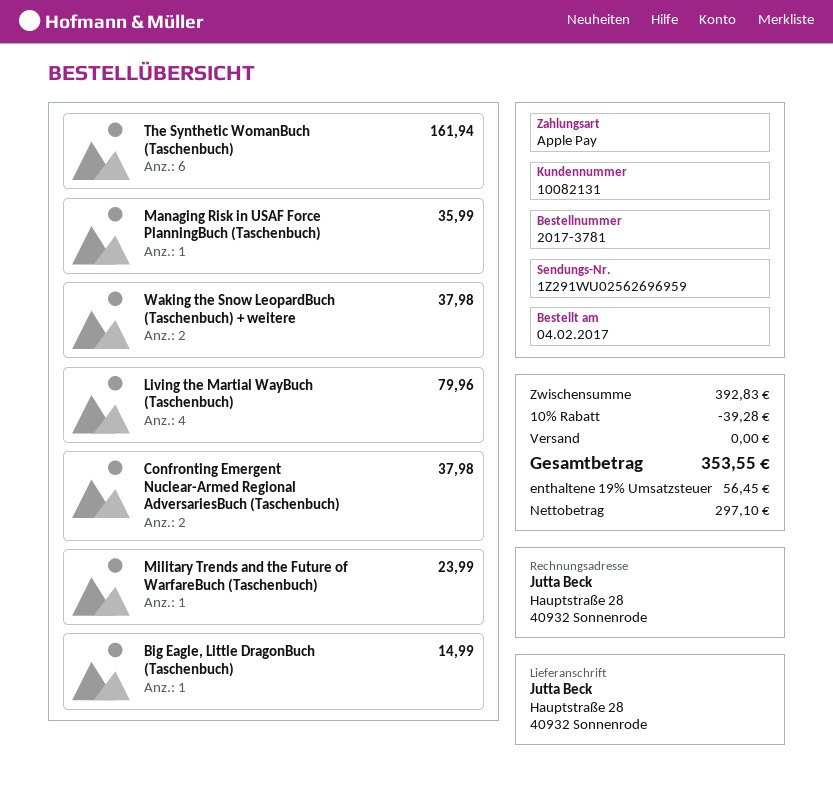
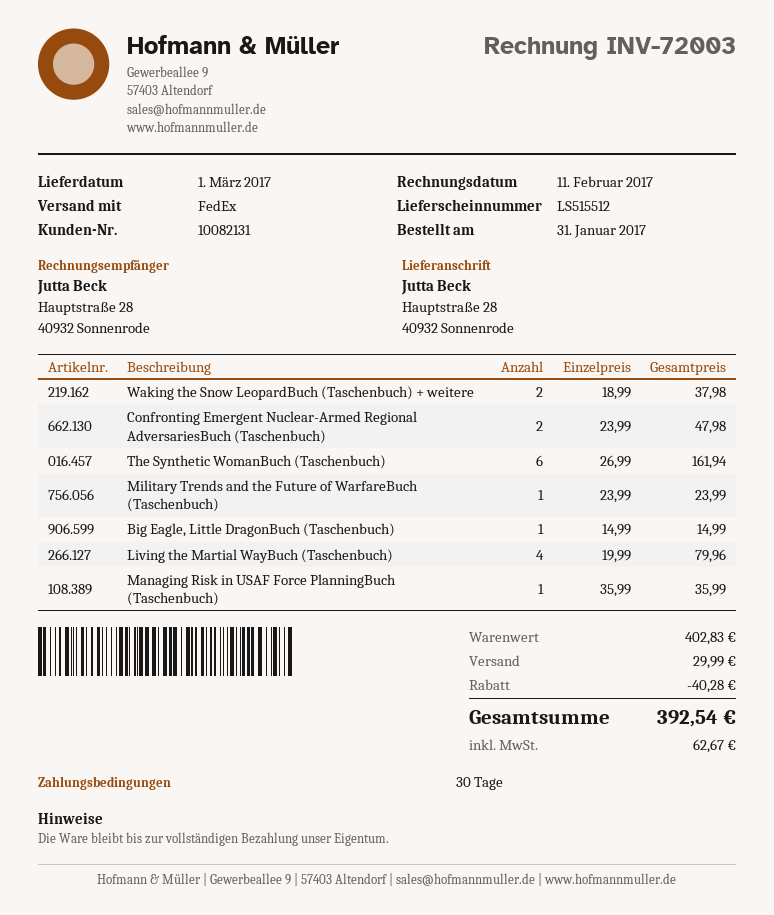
order date: 2017-02-04 -> 2017-01-31
Confronting Emergent Nuclear-Armed Regional AdversariesBuch (Taschenbuch): 2 for 37.98 -> 2 for 47.98
subtotal: 392.83 -> 402.83
discount: 39.28 -> 40.28
shipping: 0.00 -> 29.99
tax: 56.45 -> 62.67
total: 353.55 -> 392.54

